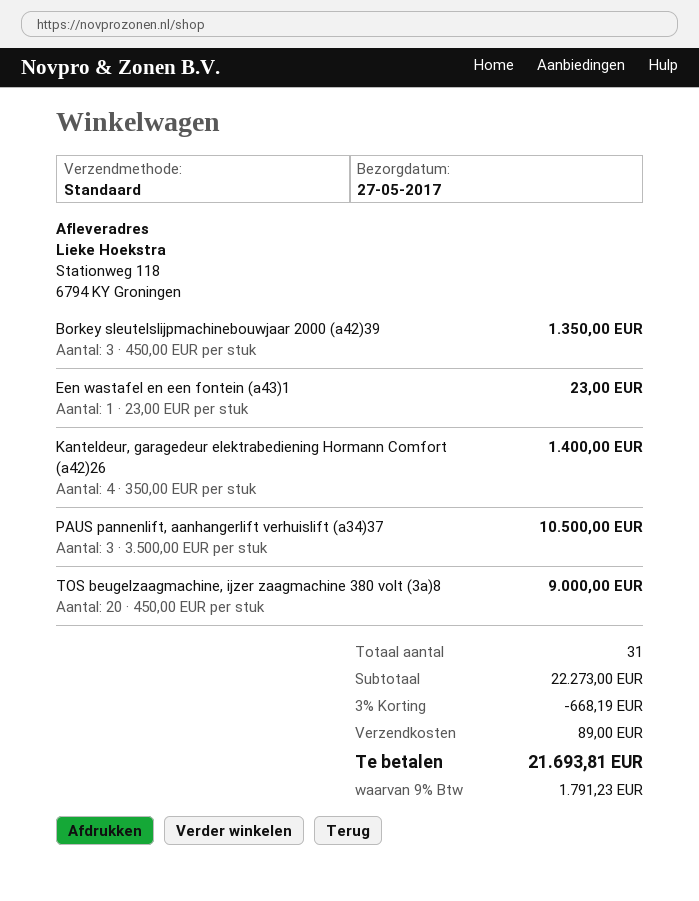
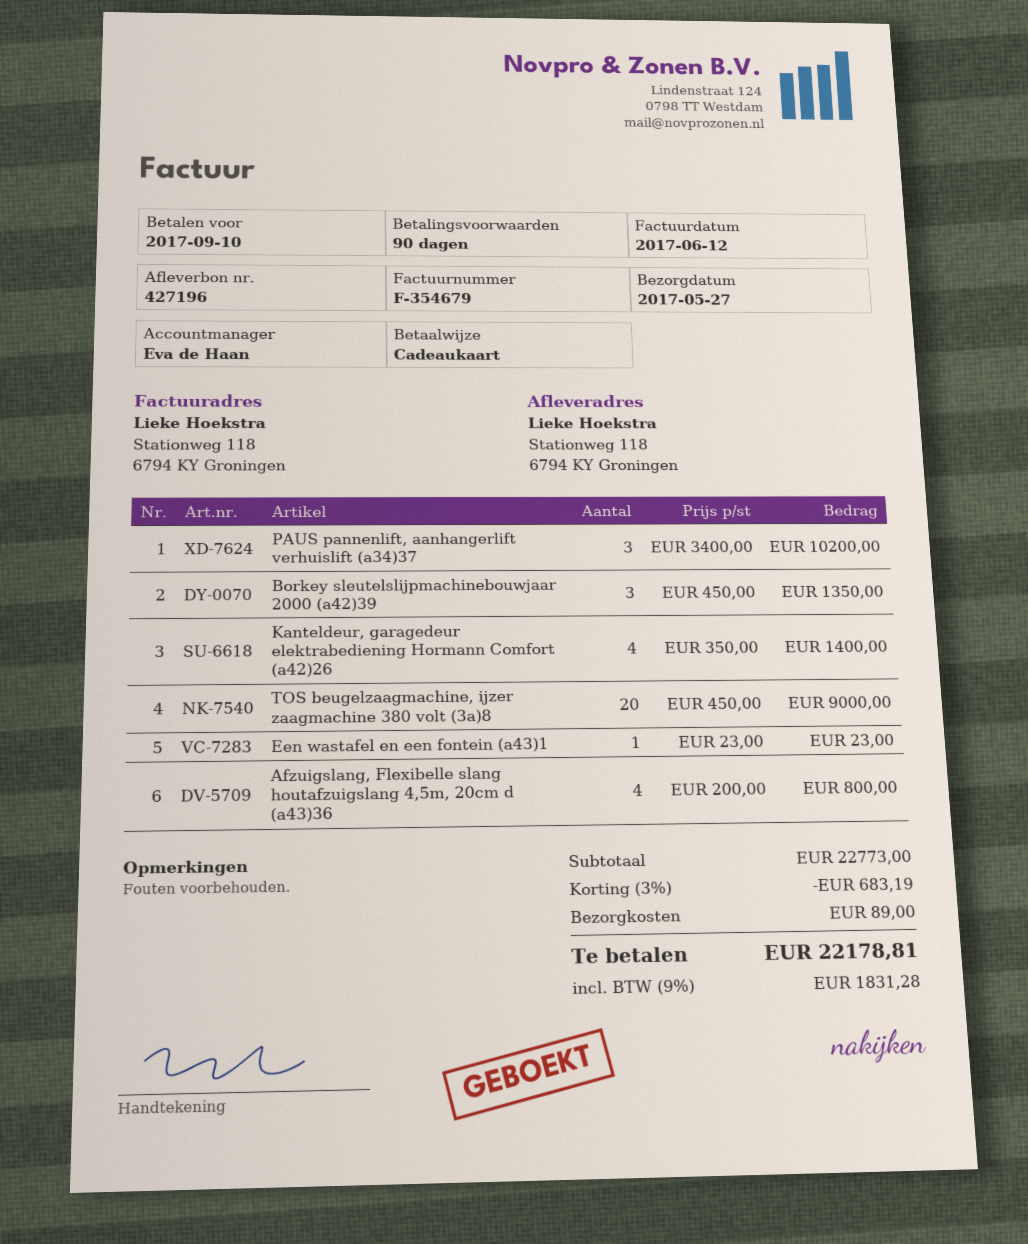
PAUS pannenlift, aanhangerlift verhuislift (a34)37: 3 x 3500.00 = 10500.00 -> 3 x 3400.00 = 10200.00
Afzuigslang, Flexibelle slang houtafzuigslang 4,5m, 20cm d (a43)36: none -> 4 x 200.00 = 800.00
subtotal: 22273.00 -> 22773.00
discount: 3% = 668.19 -> 3% = 683.19
tax: 9% = 1791.23 -> 9% = 1831.28
total: 21693.81 -> 22178.81

